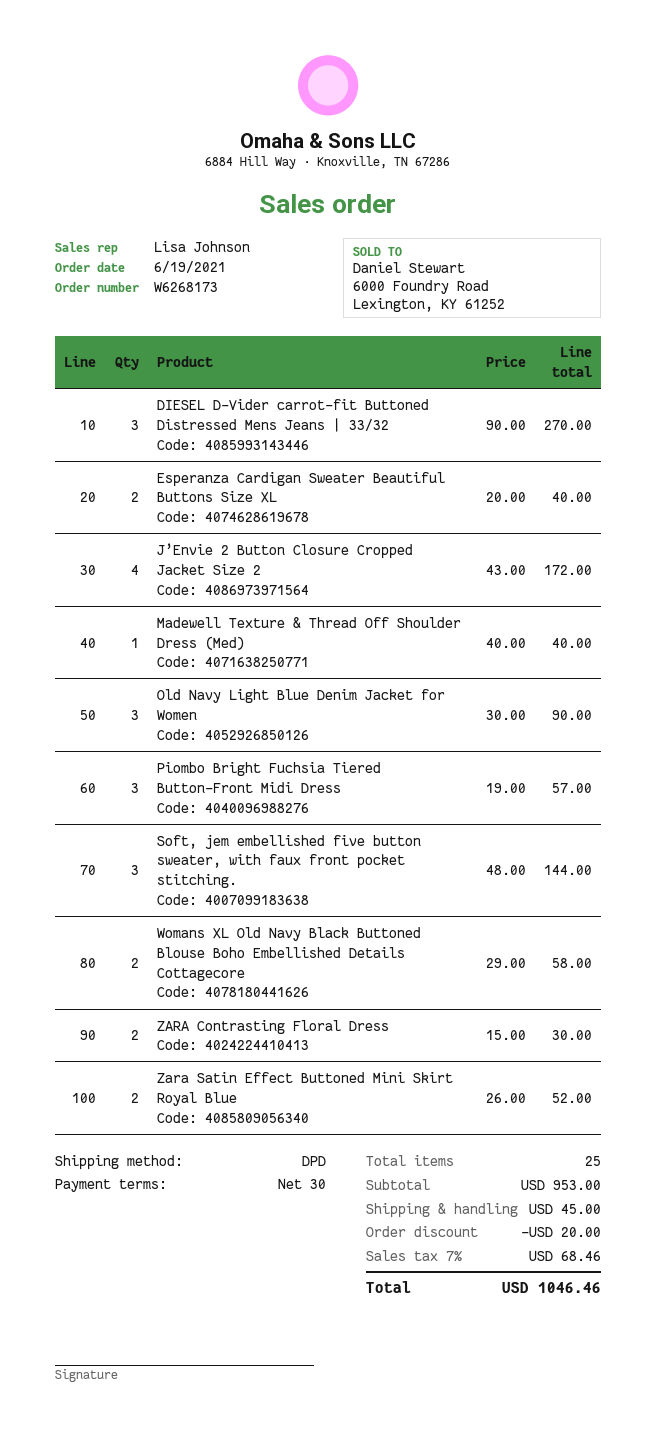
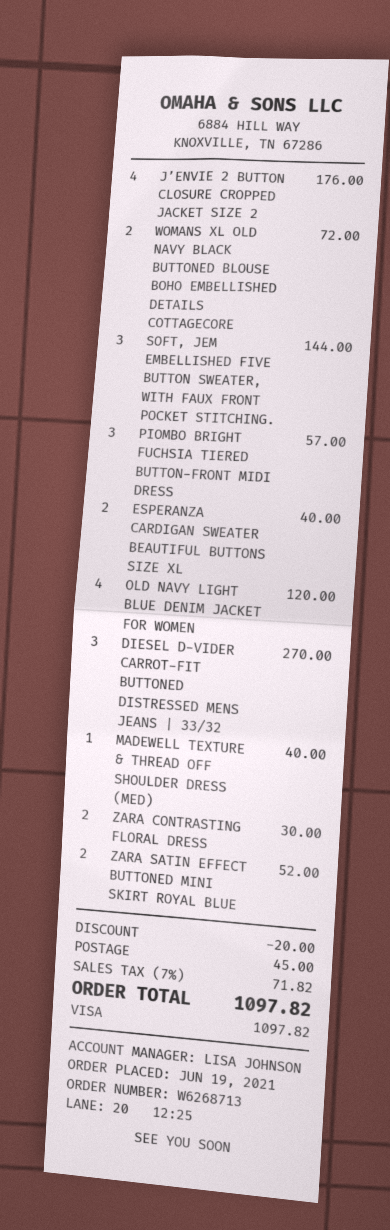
order number: W6268173 -> W6268713
J’Envie 2 Button Closure Cropped Jacket Size 2: 4 for 172.00 -> 4 for 176.00
Old Navy Light Blue Denim Jacket for Women: 3 for 90.00 -> 4 for 120.00
Womans XL Old Navy Black Buttoned Blouse Boho Embellished Details Cottagecore: 2 for 58.00 -> 2 for 72.00
tax: 7% = 68.46 -> 7% = 71.82
total: 1046.46 -> 1097.82

